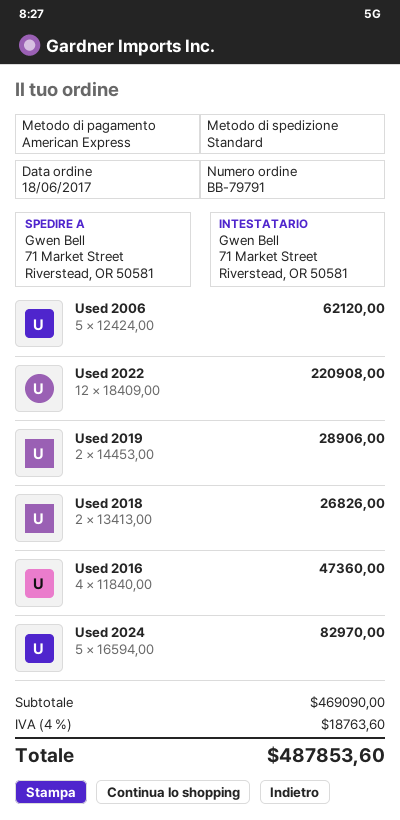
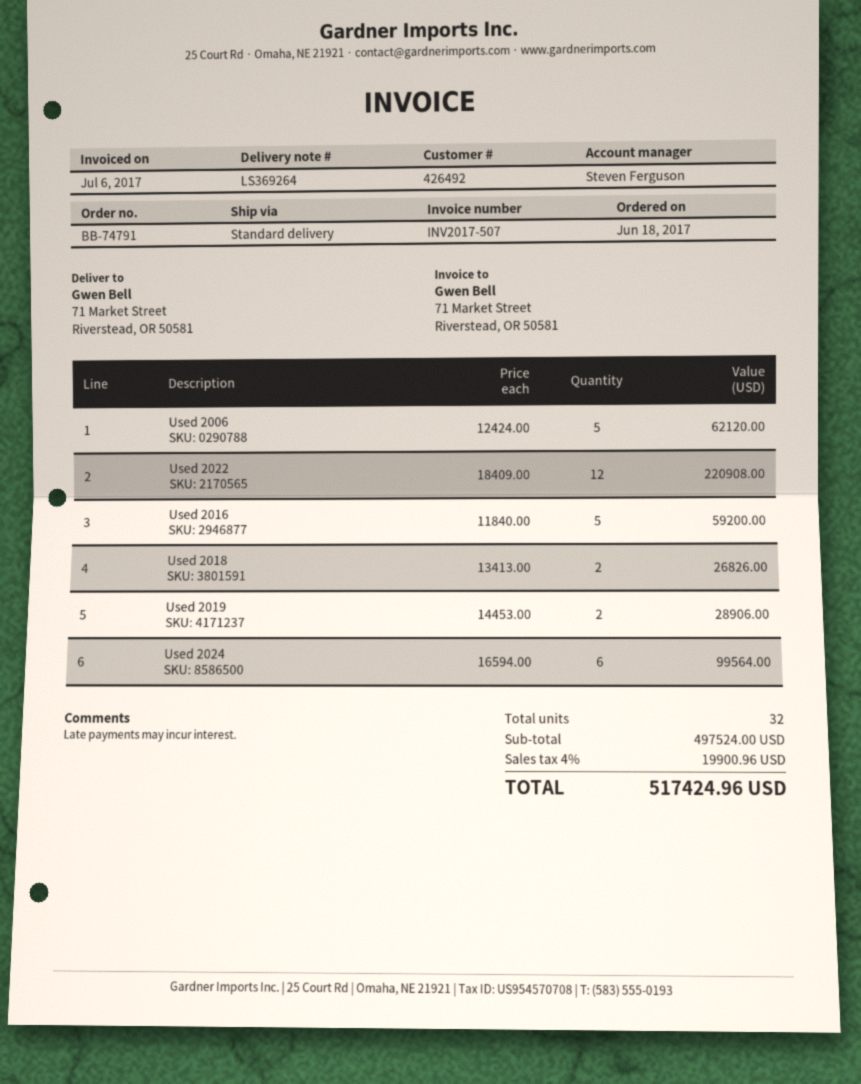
order number: BB-79791 -> BB-74791
Used 2016: 4 x 11840.00 = 47360.00 -> 5 x 11840.00 = 59200.00
Used 2024: 5 x 16594.00 = 82970.00 -> 6 x 16594.00 = 99564.00
subtotal: 469090.00 -> 497524.00
tax: 4% = 18763.60 -> 4% = 19900.96
total: 487853.60 -> 517424.96

